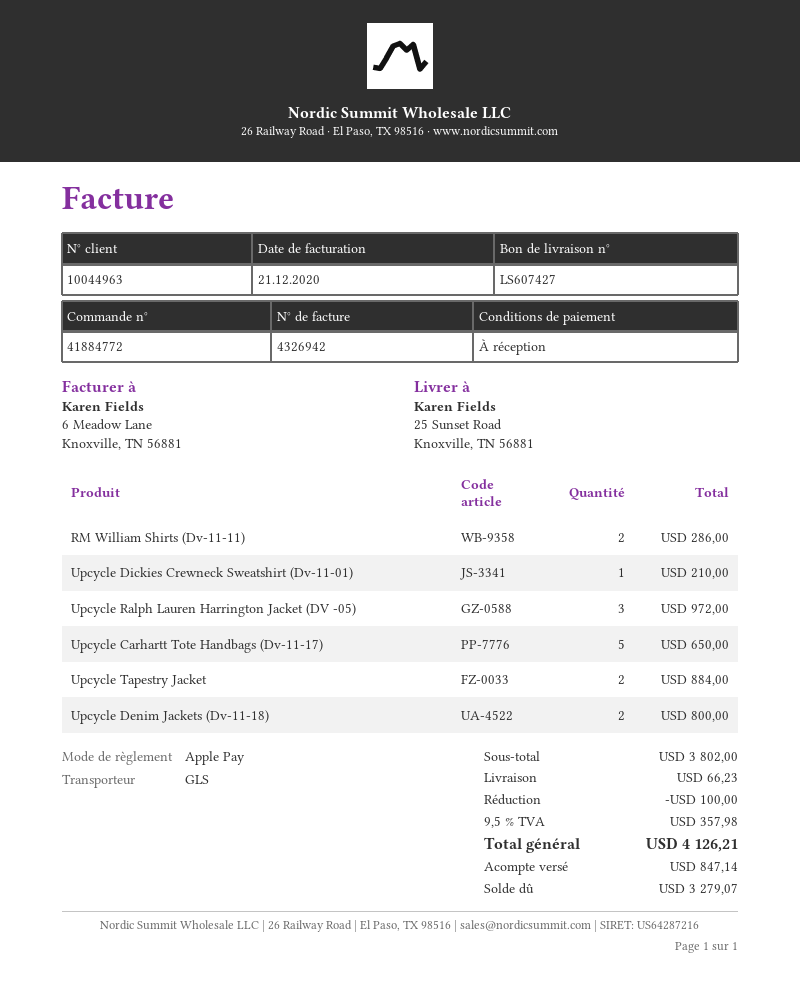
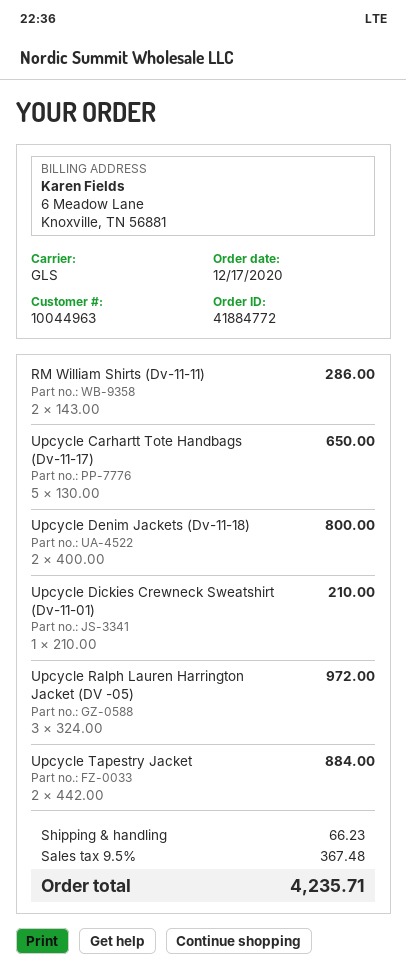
discount: 100.00 -> none
tax: 9.5% = 357.98 -> 9.5% = 367.48
total: 4126.21 -> 4235.71

